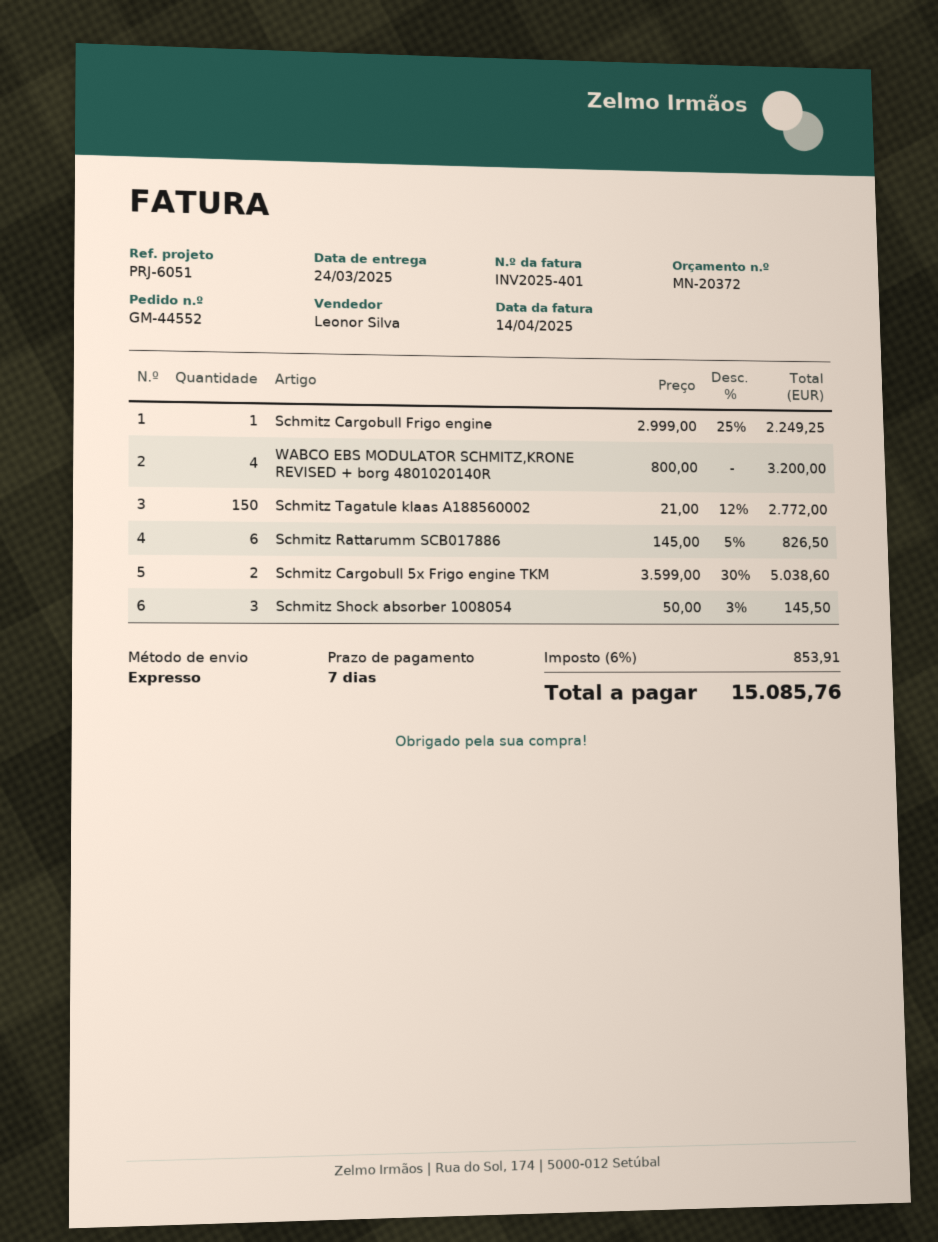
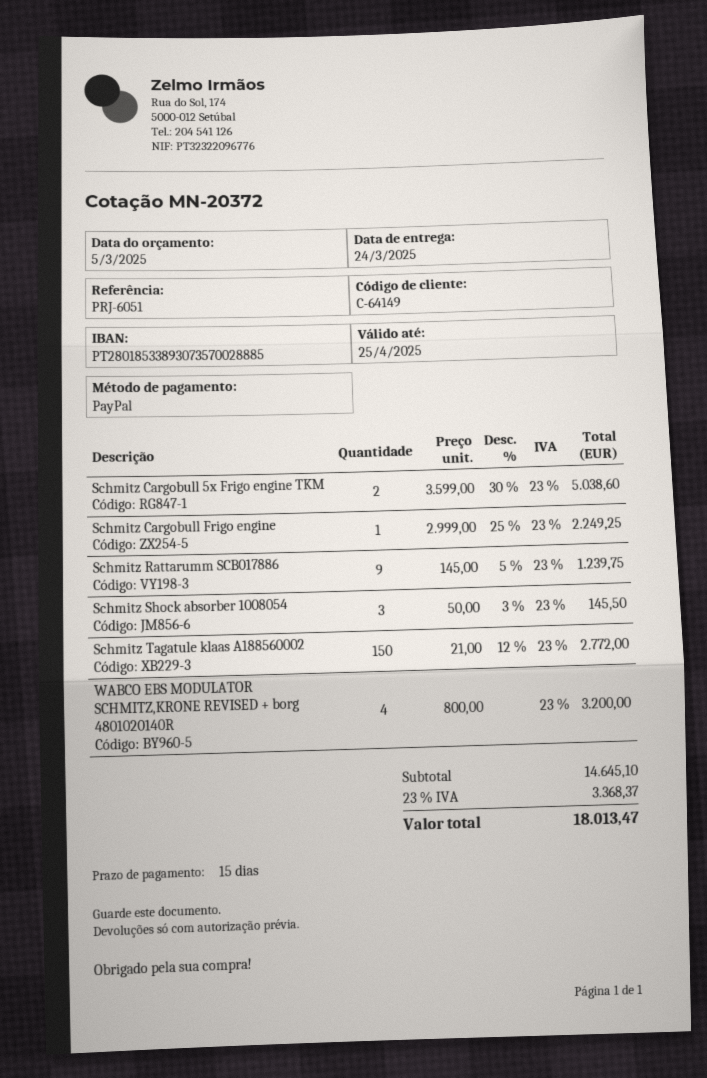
payment terms: 7 days -> 15 days
Schmitz Rattarumm SCB017886: 6 x 145.00 - 5% = 826.50 -> 9 x 145.00 - 5% = 1239.75
tax: 6% = 853.91 -> 23% = 3368.37
total: 15085.76 -> 18013.47

